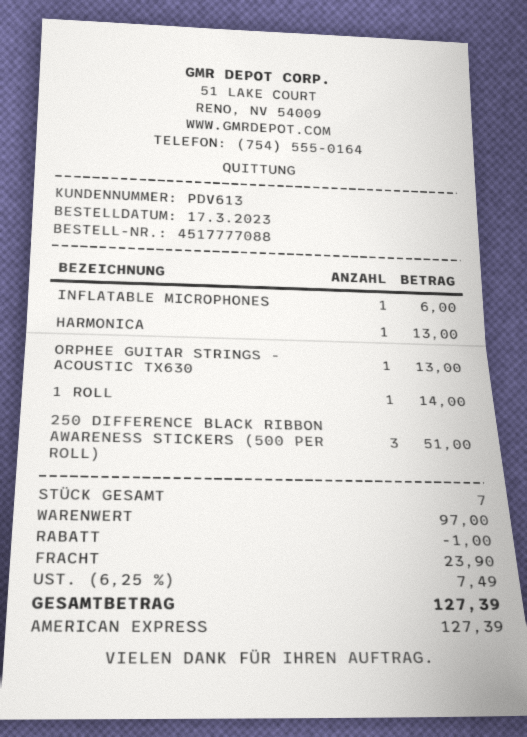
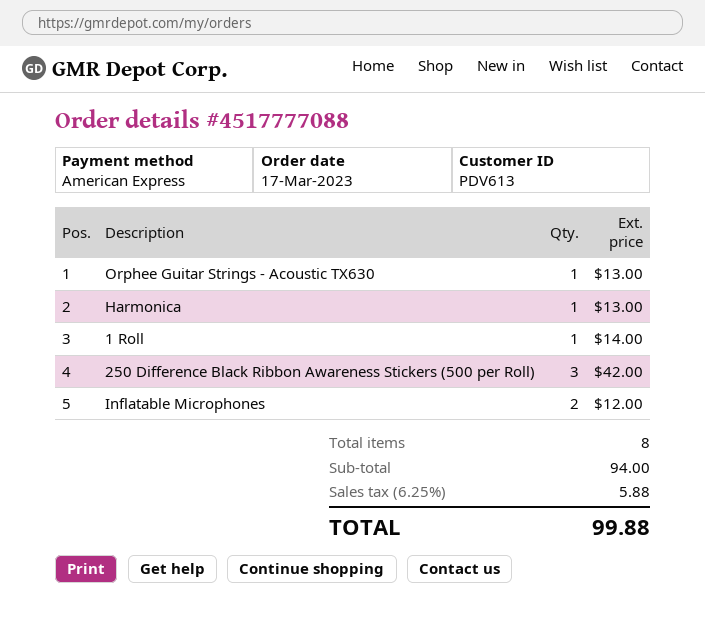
INFLATABLE MICROPHONES: 1 for 6.00 -> 2 for 12.00
250 DIFFERENCE BLACK RIBBON AWARENESS STICKERS (500 PER ROLL): 3 for 51.00 -> 3 for 42.00
total quantity: 7 -> 8
subtotal: 97.00 -> 94.00
discount: 1.00 -> none
shipping: 23.90 -> none
tax: 6.25% = 7.49 -> 6.25% = 5.88
total: 127.39 -> 99.88

